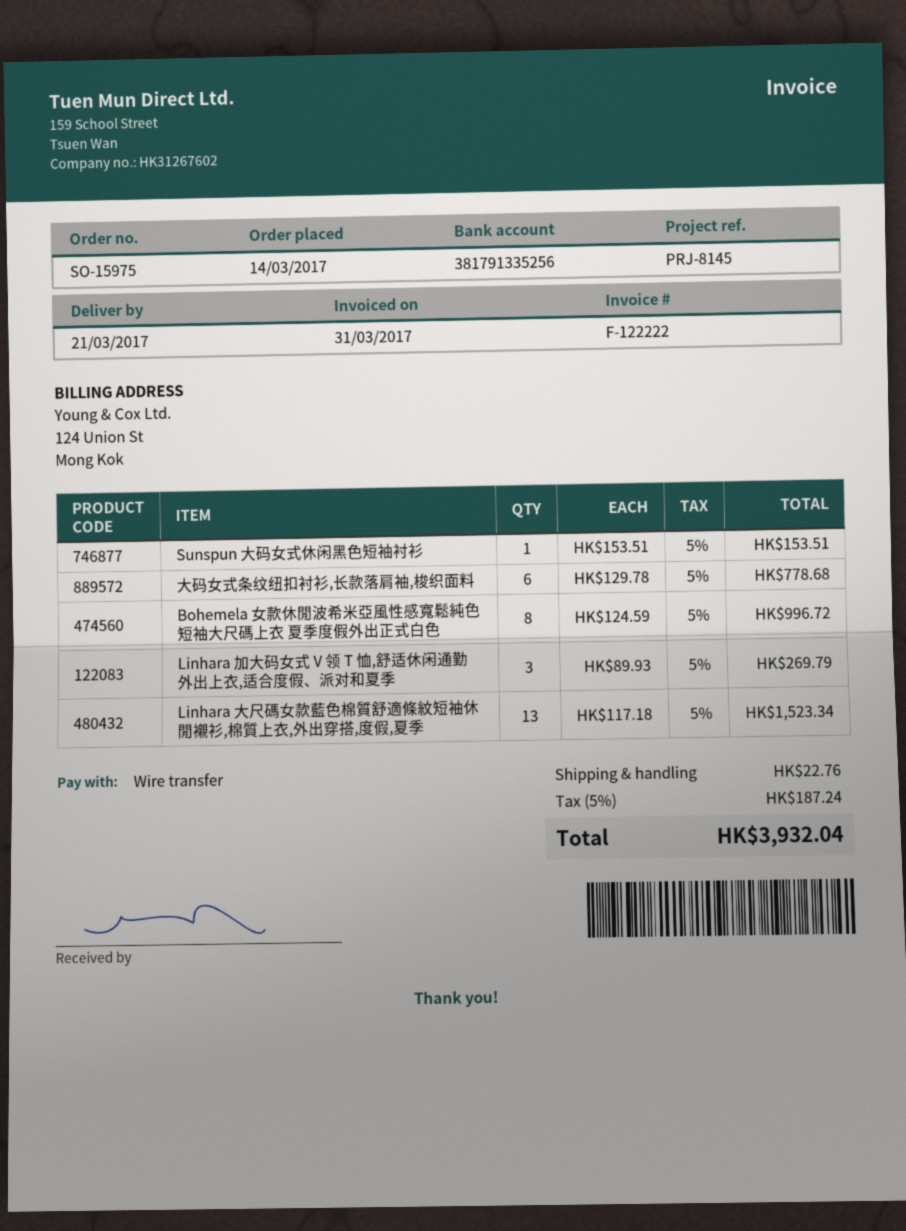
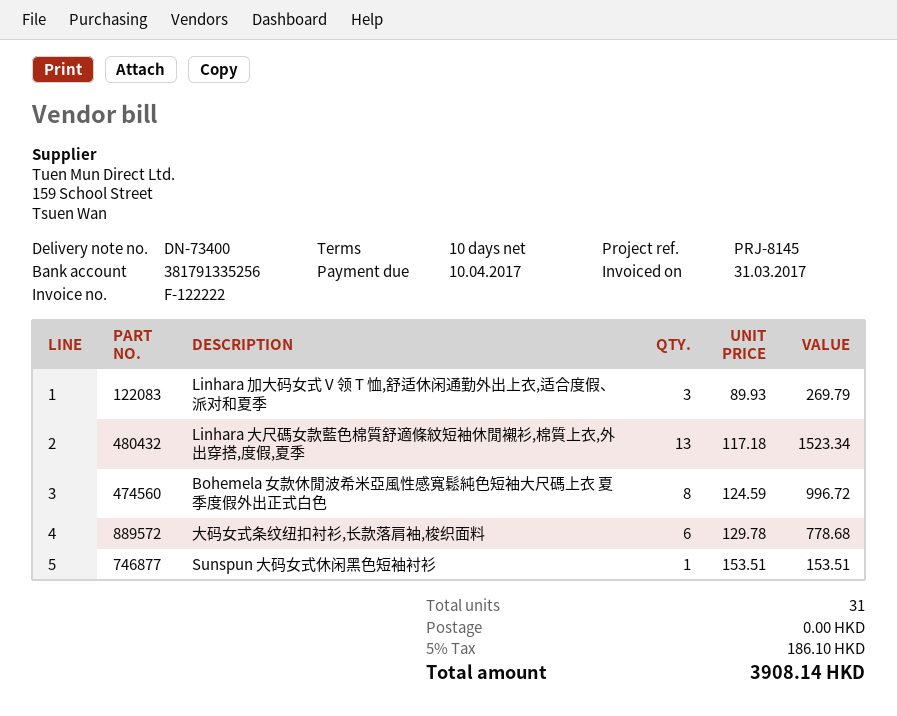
shipping: 22.76 -> 0.00
tax: 5% = 187.24 -> 5% = 186.10
total: 3932.04 -> 3908.14

